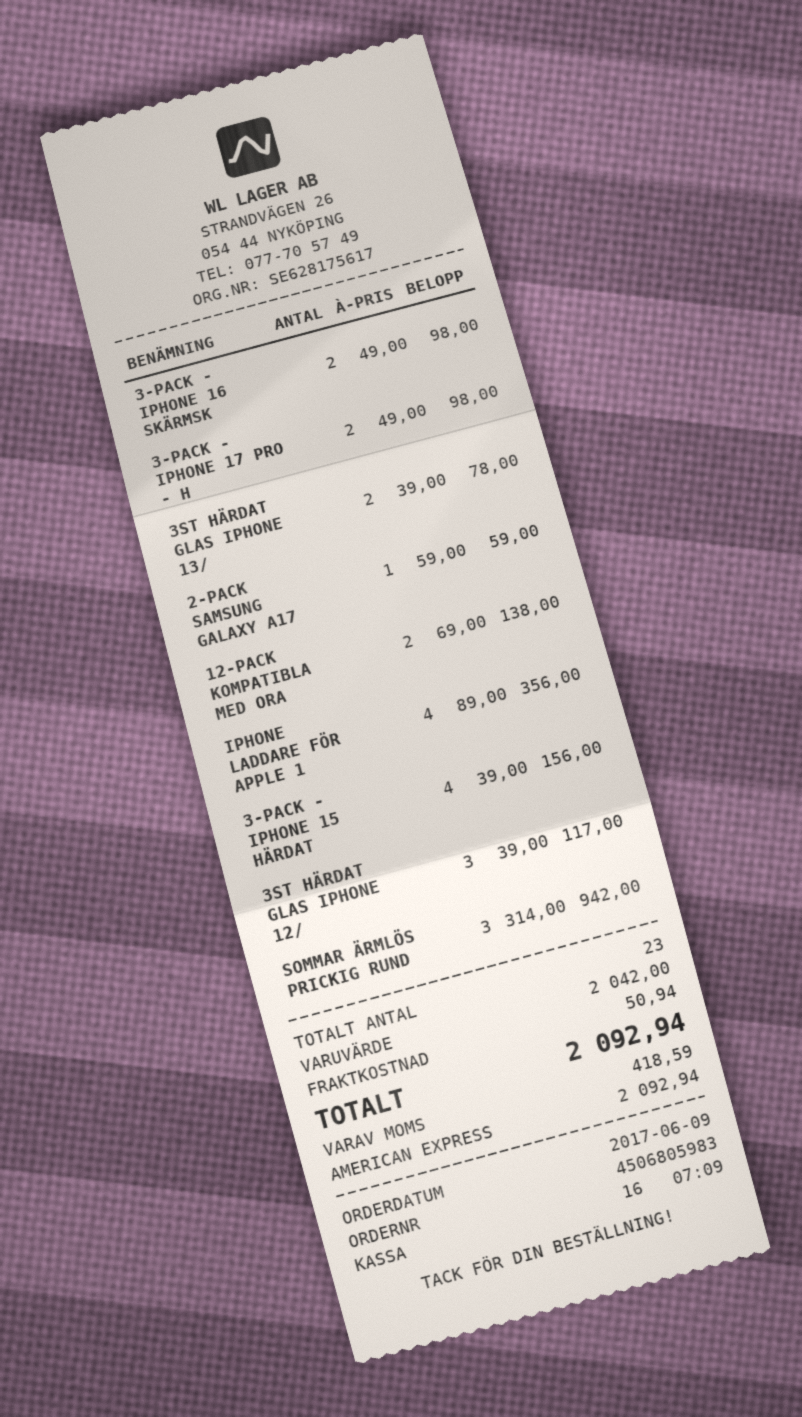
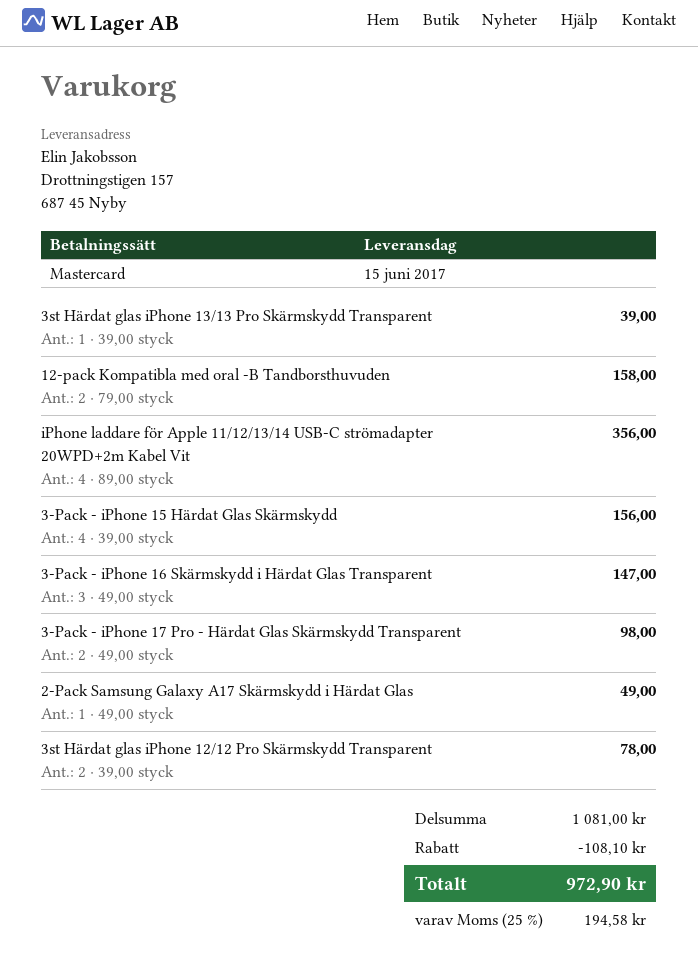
payment method: American Express -> Mastercard
3-PACK - IPHONE 16 SKÄRMSK: 2 x 49.00 = 98.00 -> 3 x 49.00 = 147.00
3ST HÄRDAT GLAS IPHONE 13/: 2 x 39.00 = 78.00 -> 1 x 39.00 = 39.00
2-PACK SAMSUNG GALAXY A17: 1 x 59.00 = 59.00 -> 1 x 49.00 = 49.00
12-PACK KOMPATIBLA MED ORA: 2 x 69.00 = 138.00 -> 2 x 79.00 = 158.00
3ST HÄRDAT GLAS IPHONE 12/: 3 x 39.00 = 117.00 -> 2 x 39.00 = 78.00
SOMMAR ÄRMLÖS PRICKIG RUND: 3 x 314.00 = 942.00 -> none
subtotal: 2042.00 -> 1081.00
discount: none -> 108.10
shipping: 50.94 -> none
tax: 418.59 -> 194.58
total: 2092.94 -> 972.90

